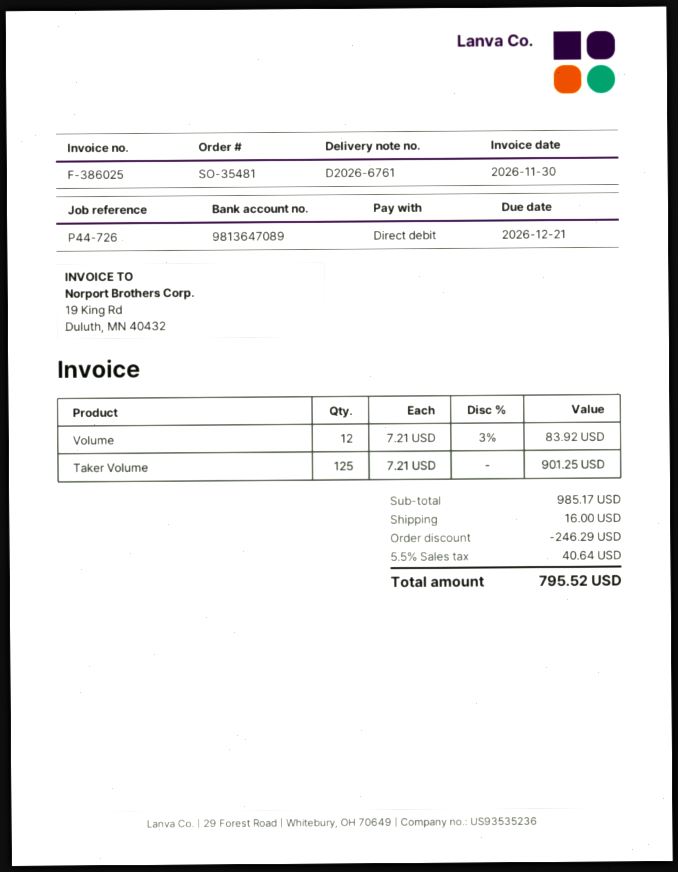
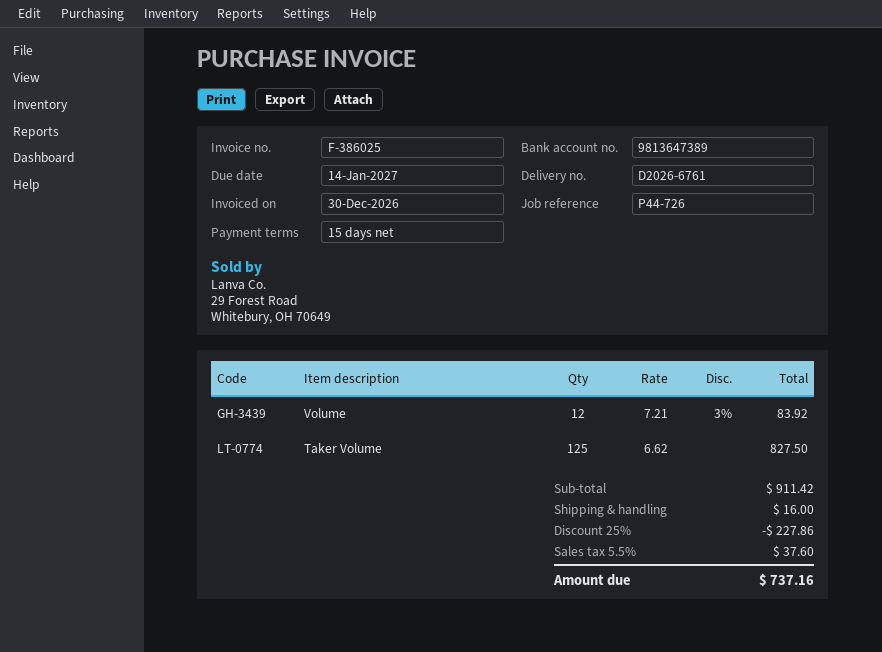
invoice date: 2026-11-30 -> 2026-12-30
due date: 2026-12-21 -> 2027-01-14
bank account: 9813647089 -> 9813647389
Taker Volume: 125 x 7.21 = 901.25 -> 125 x 6.62 = 827.50
subtotal: 985.17 -> 911.42
discount: 246.29 -> 227.86
tax: 5.5% = 40.64 -> 5.5% = 37.60
total: 795.52 -> 737.16

